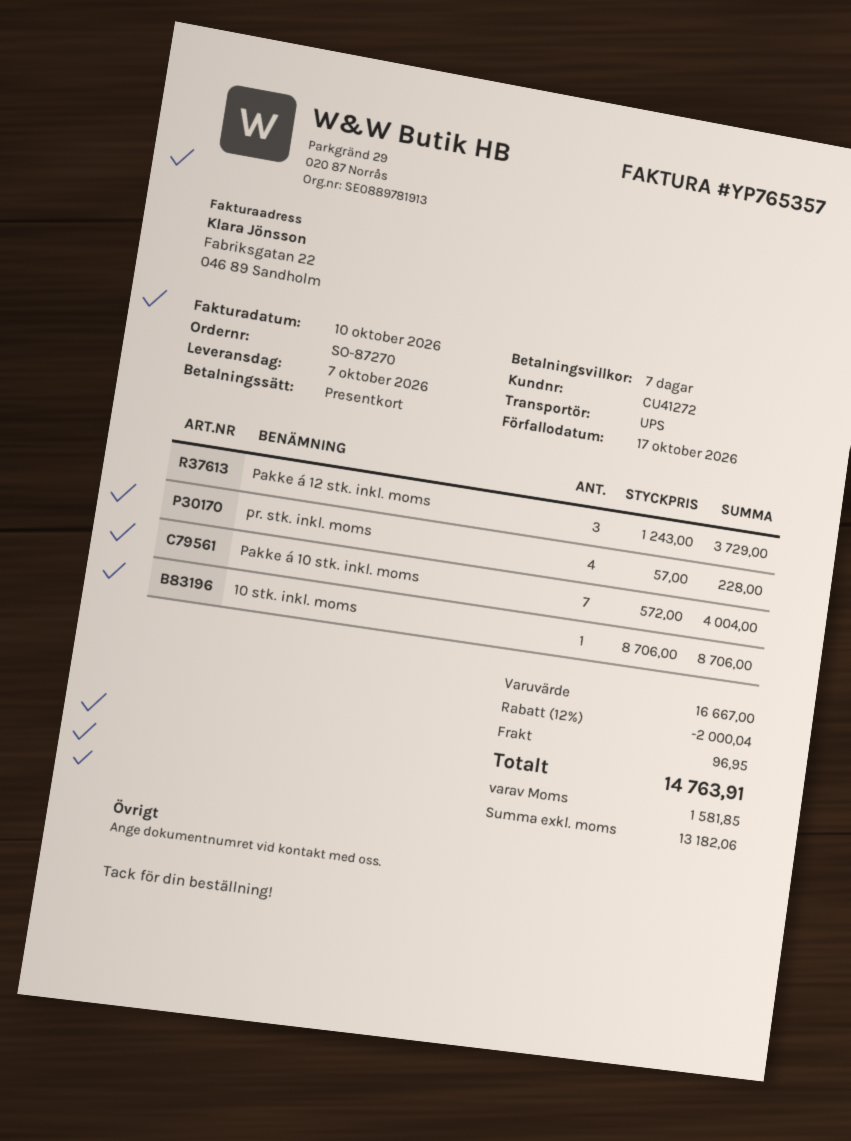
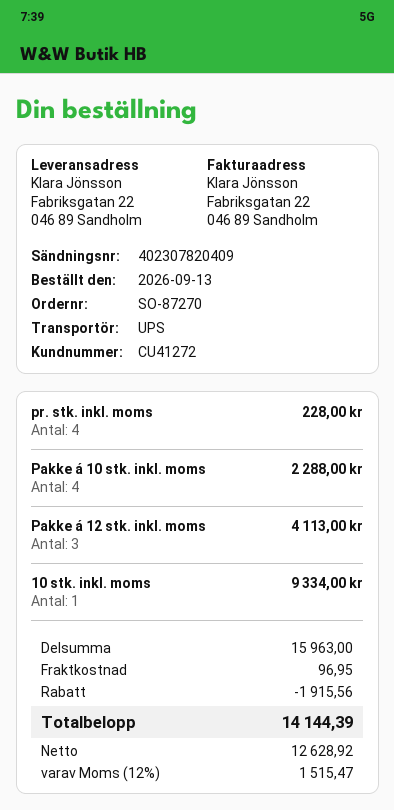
Pakke á 12 stk. inkl. moms: 3 for 3729.00 -> 3 for 4113.00
Pakke á 10 stk. inkl. moms: 7 for 4004.00 -> 4 for 2288.00
10 stk. inkl. moms: 1 for 8706.00 -> 1 for 9334.00
subtotal: 16667.00 -> 15963.00
discount: 2000.04 -> 1915.56
net: 13182.06 -> 12628.92
tax: 1581.85 -> 1515.47
total: 14763.91 -> 14144.39

